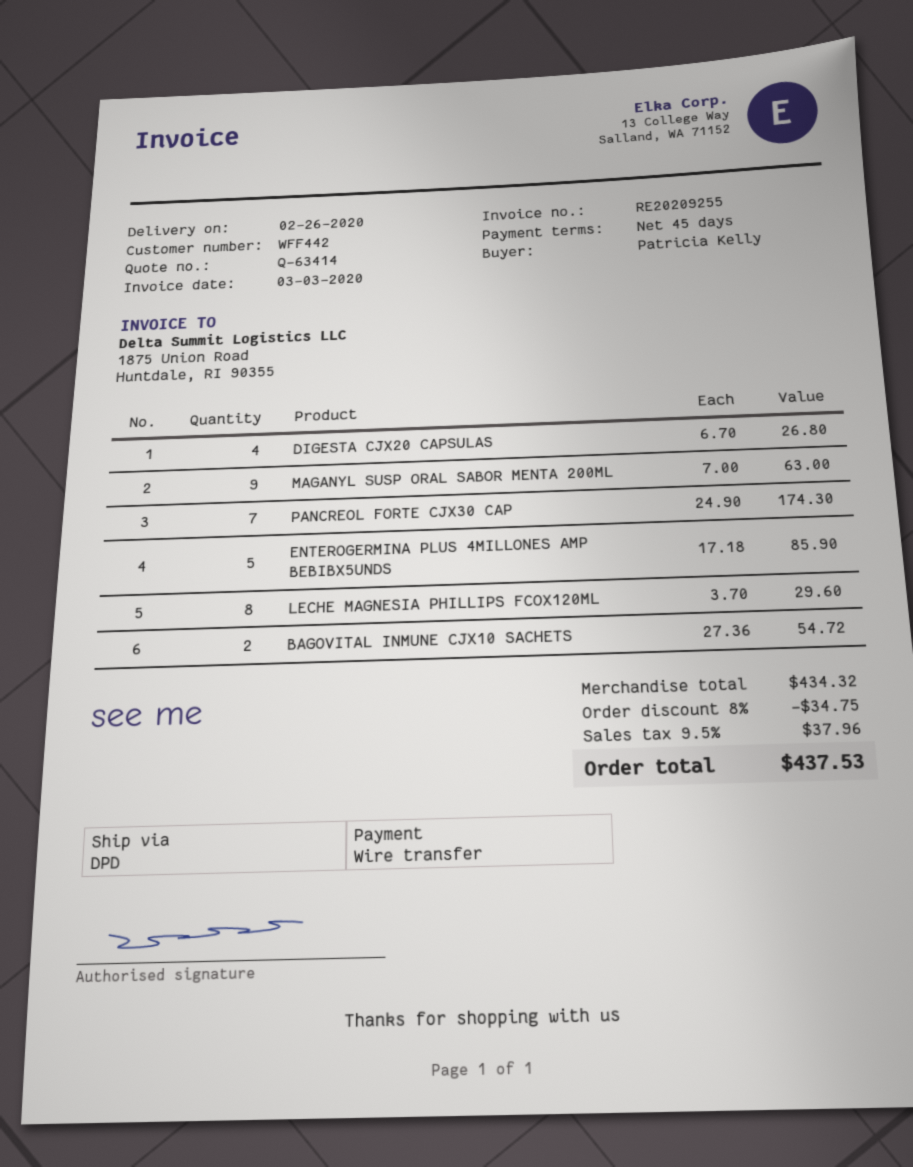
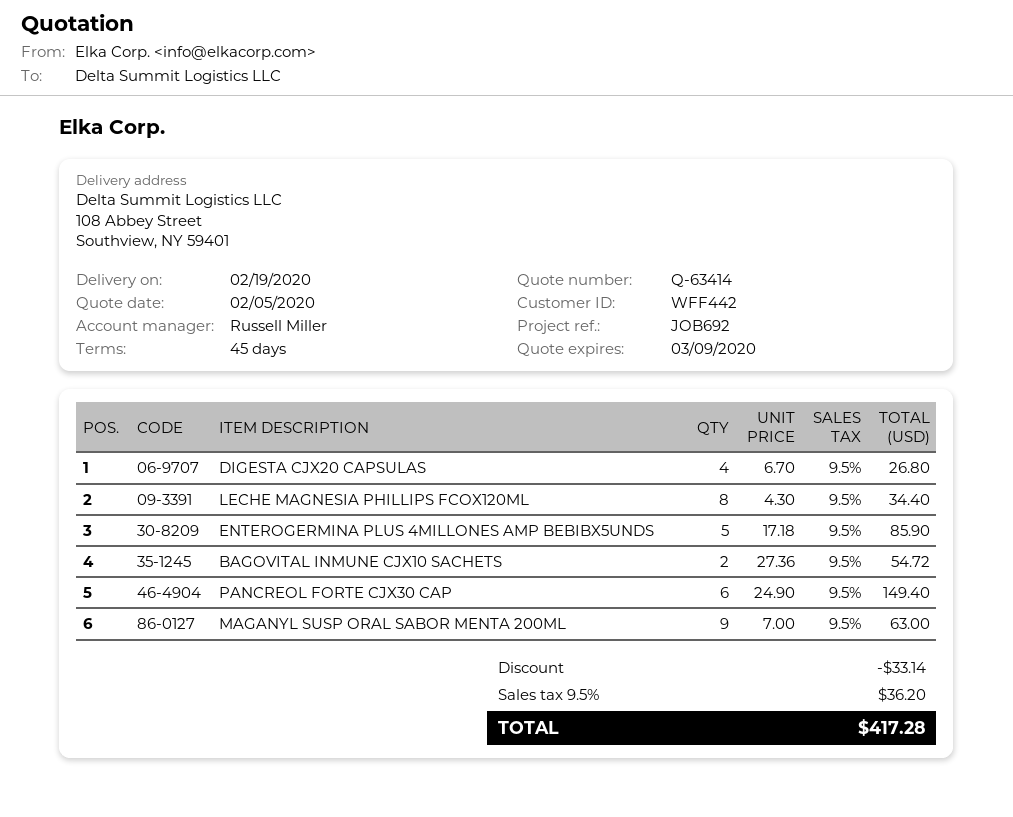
delivery date: 2020-02-26 -> 2020-02-19
PANCREOL FORTE CJX30 CAP: 7 x 24.90 = 174.30 -> 6 x 24.90 = 149.40
LECHE MAGNESIA PHILLIPS FCOX120ML: 8 x 3.70 = 29.60 -> 8 x 4.30 = 34.40
discount: 34.75 -> 33.14
tax: 9.5% = 37.96 -> 9.5% = 36.20
total: 437.53 -> 417.28

